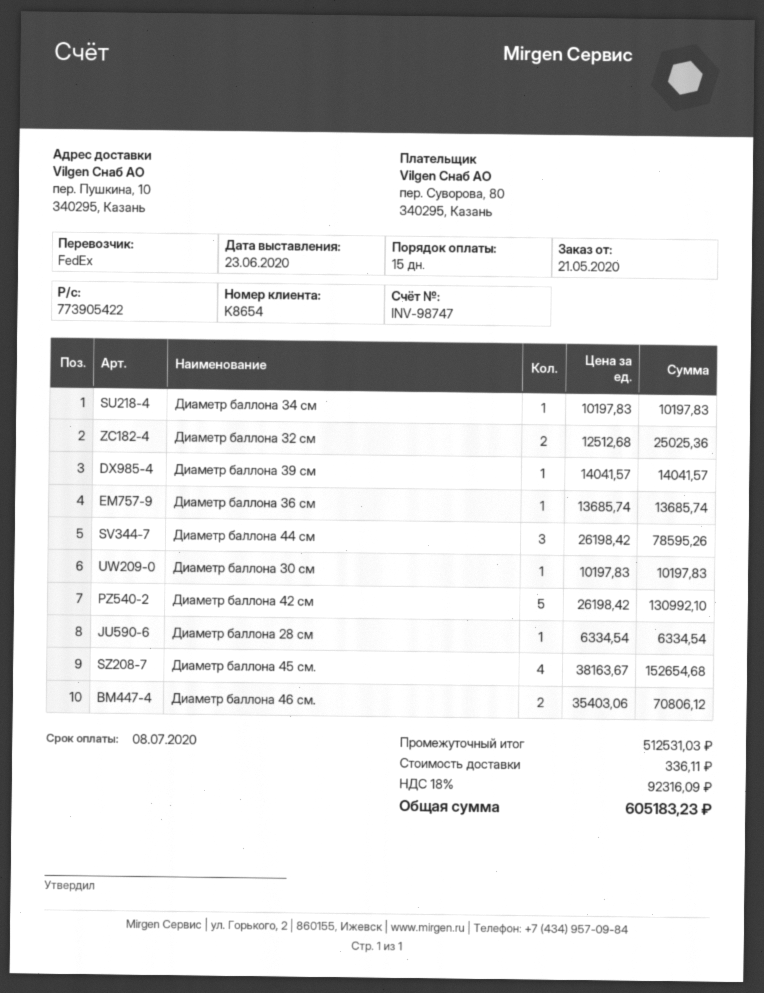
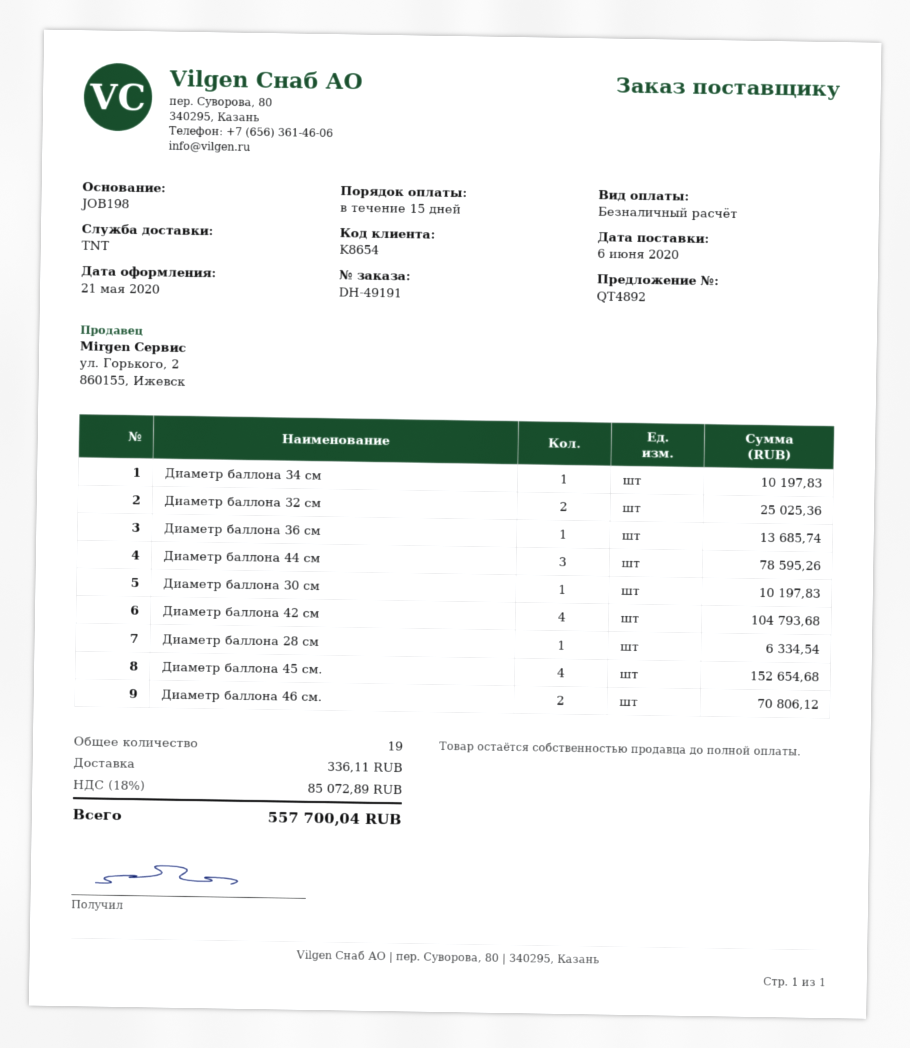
shipping method: FedEx -> TNT
Диаметр баллона 39 см: 1 for 14041.57 -> none
Диаметр баллона 42 см: 5 for 130992.10 -> 4 for 104793.68
tax: 18% = 92316.09 -> 18% = 85072.89
total: 605183.23 -> 557700.04

